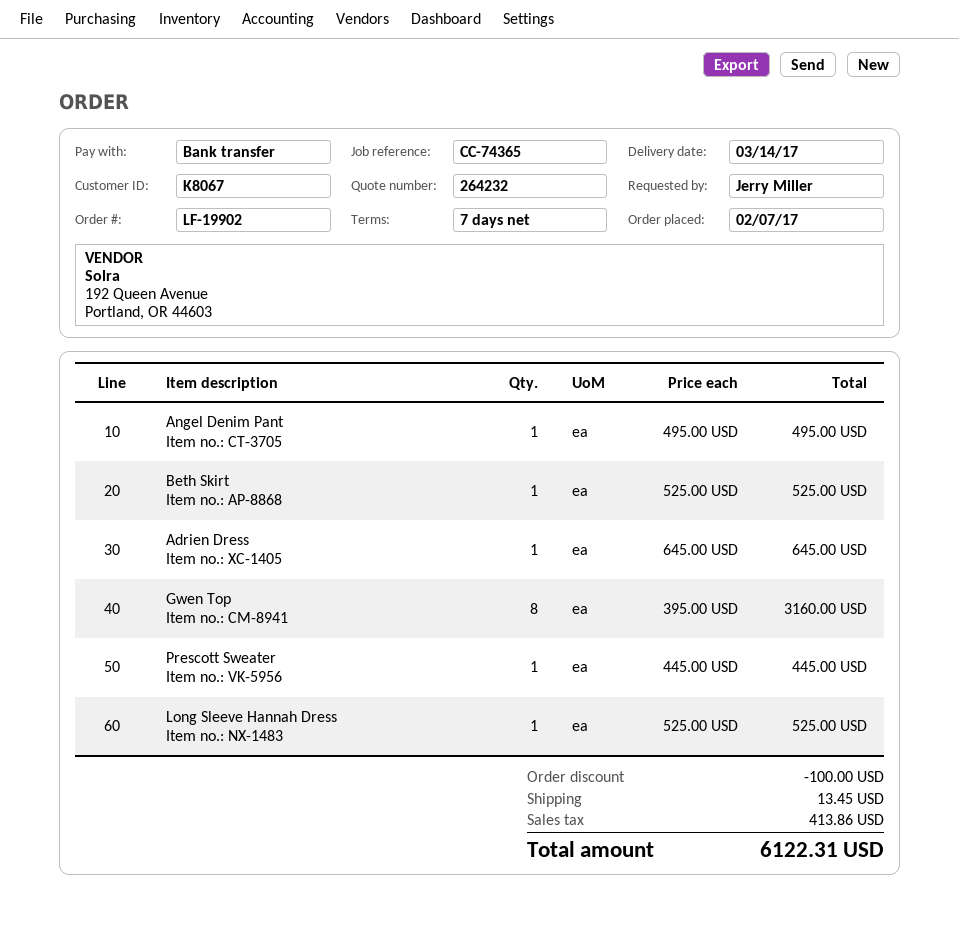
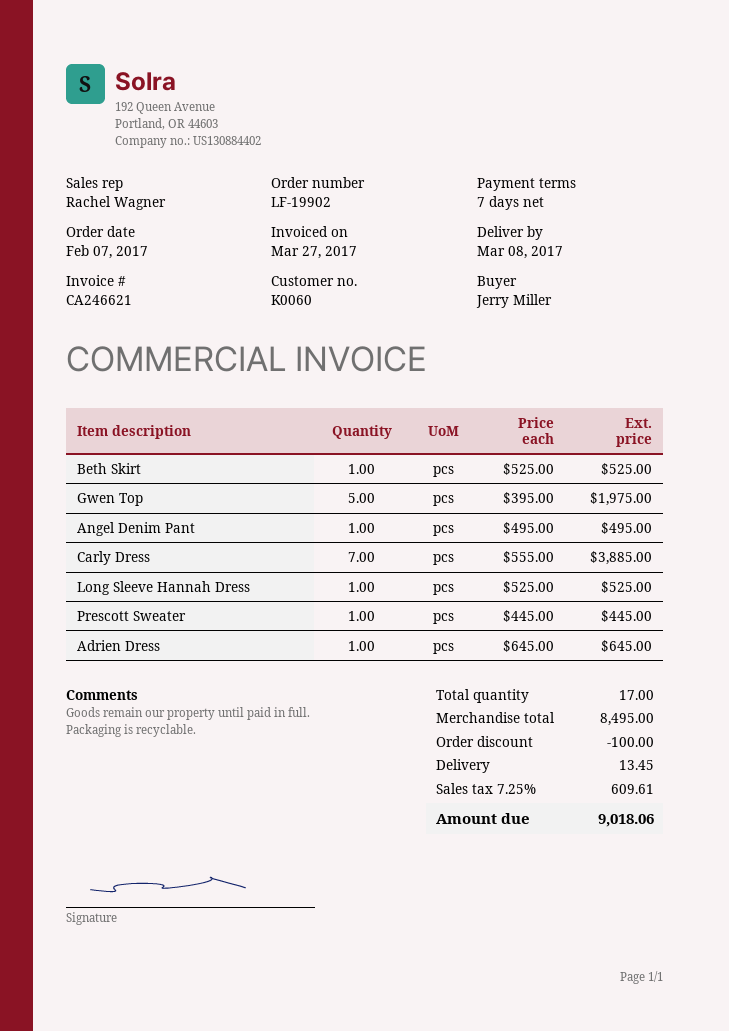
delivery date: 2017-03-14 -> 2017-03-08
customer number: K8067 -> K0060
Gwen Top: 8 x 395.00 = 3160.00 -> 5 x 395.00 = 1975.00
Carly Dress: none -> 7 x 555.00 = 3885.00
tax: 413.86 -> 609.61
total: 6122.31 -> 9018.06

